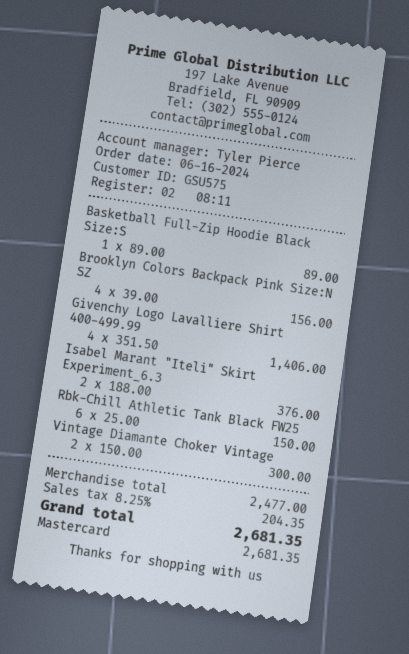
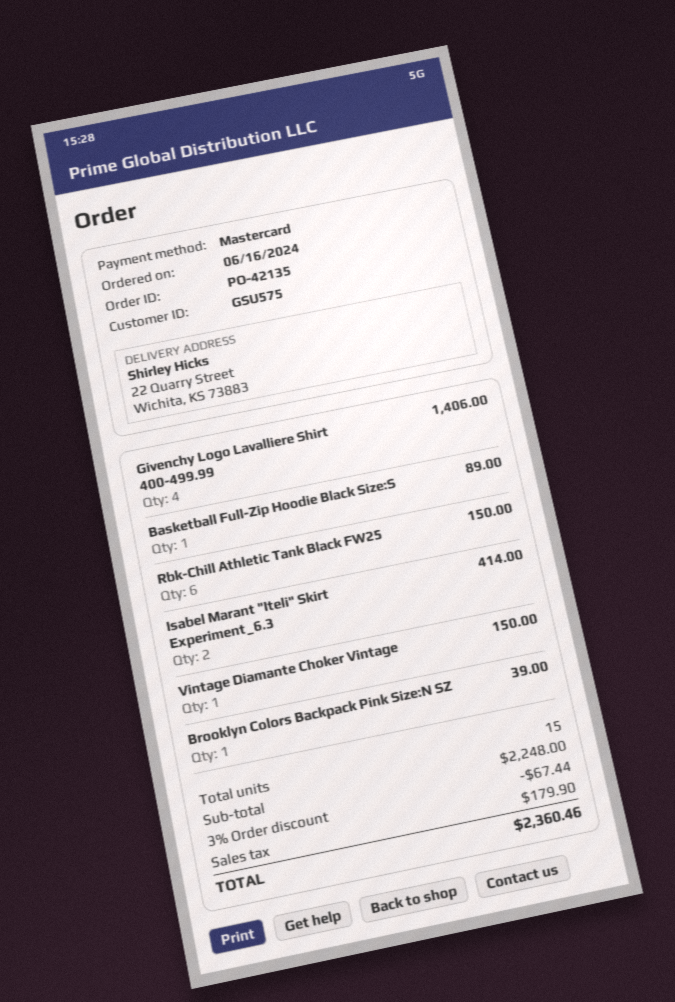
Brooklyn Colors Backpack Pink Size:N SZ: 4 for 156.00 -> 1 for 39.00
Isabel Marant "Iteli" Skirt Experiment_6.3: 2 for 376.00 -> 2 for 414.00
Vintage Diamante Choker Vintage: 2 for 300.00 -> 1 for 150.00
subtotal: 2477.00 -> 2248.00
discount: none -> 3% = 67.44
tax: 204.35 -> 179.90
total: 2681.35 -> 2360.46

